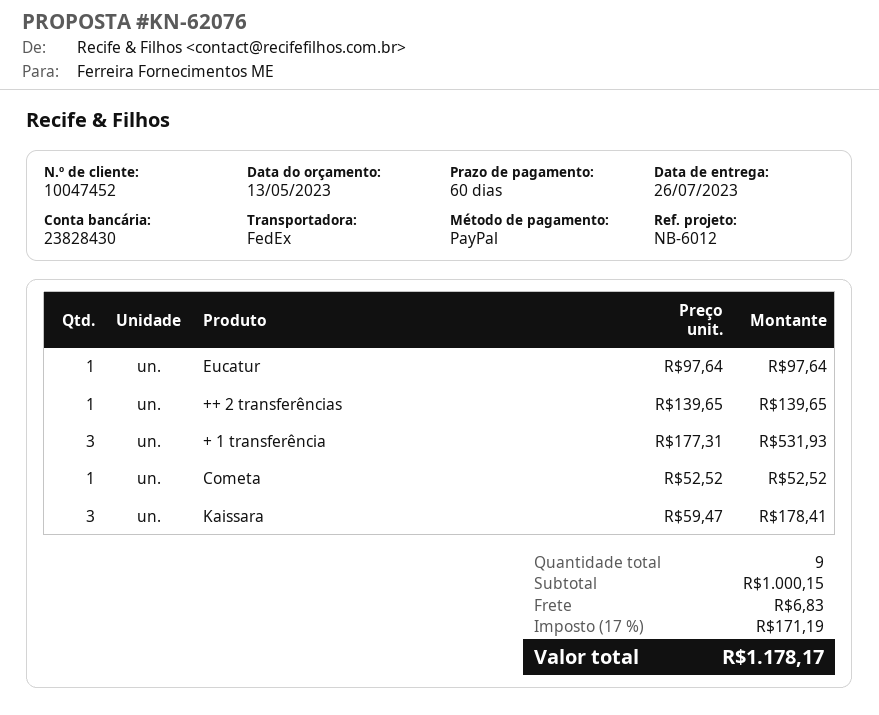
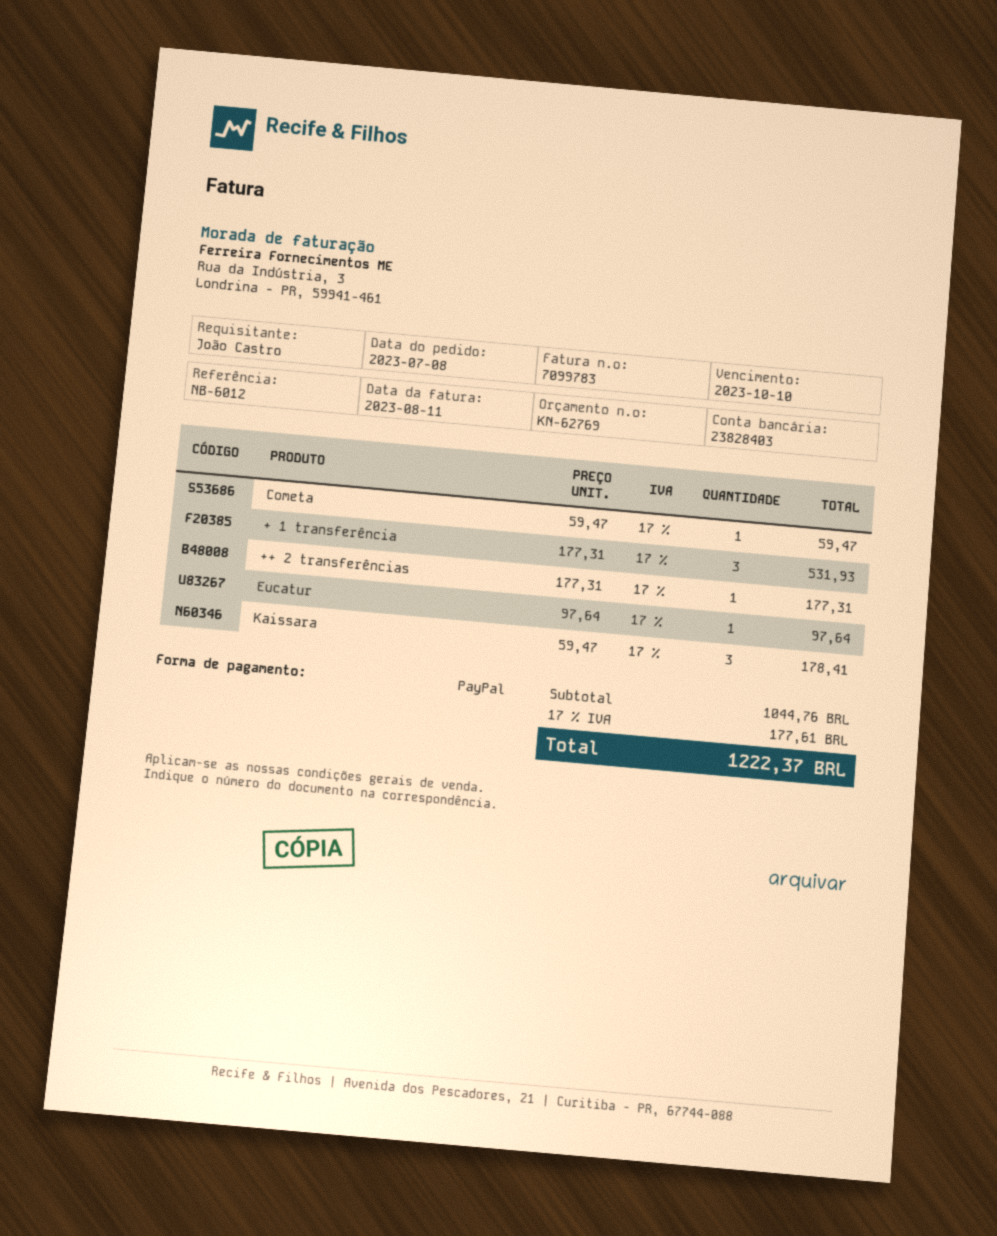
quote number: KN-62076 -> KN-62769
bank account: 23828430 -> 23828403
++ 2 transferências: 1 x 139.65 = 139.65 -> 1 x 177.31 = 177.31
Cometa: 1 x 52.52 = 52.52 -> 1 x 59.47 = 59.47
subtotal: 1000.15 -> 1044.76
shipping: 6.83 -> none
tax: 17% = 171.19 -> 17% = 177.61
total: 1178.17 -> 1222.37

